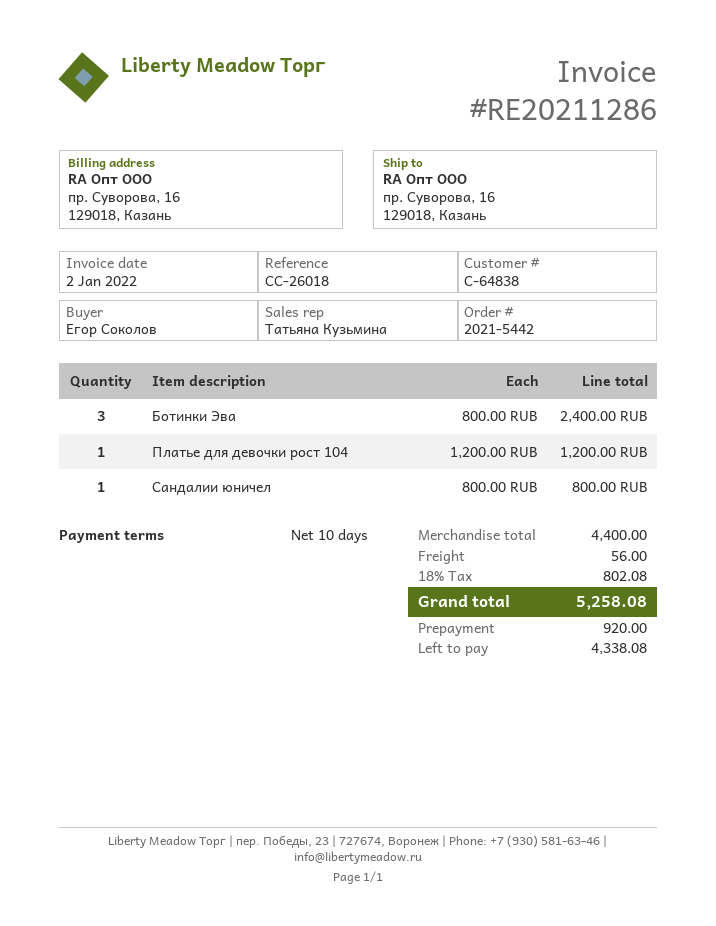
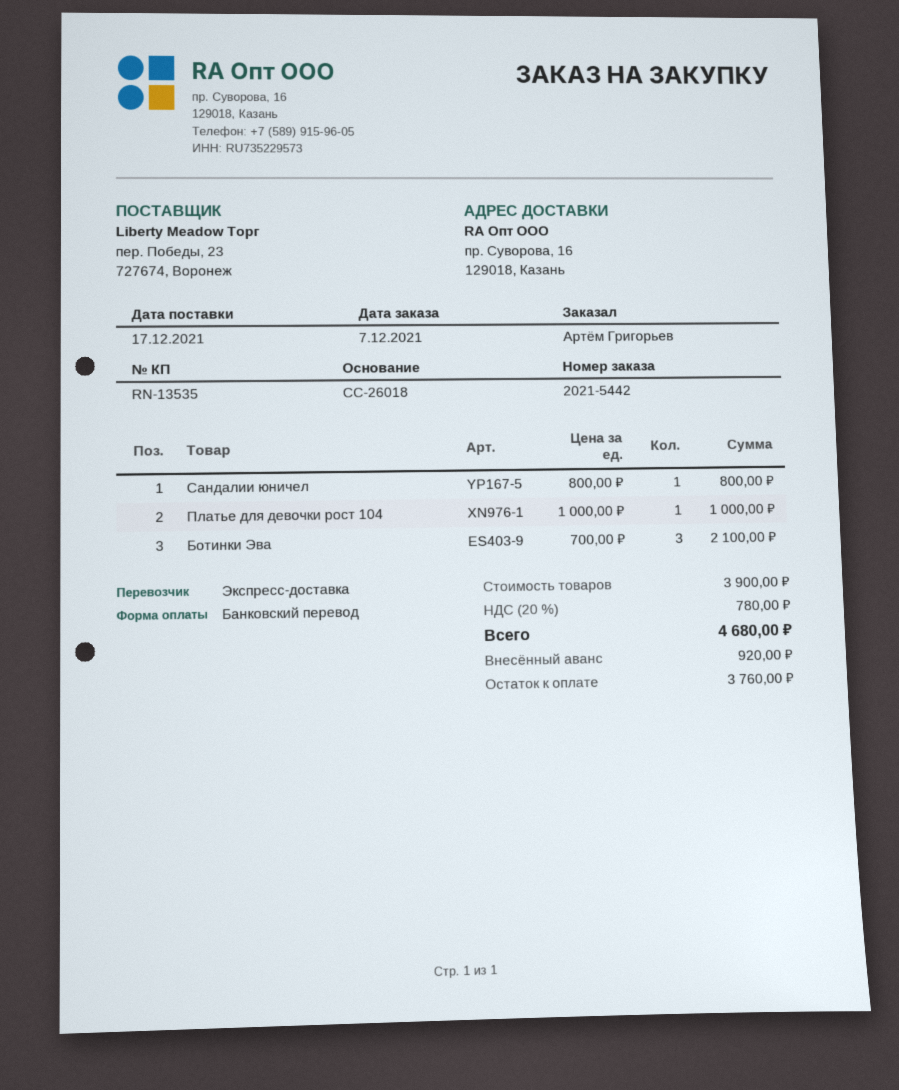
ordered by: Егор Соколов -> Артём Григорьев
Ботинки Эва: 3 x 800.00 = 2400.00 -> 3 x 700.00 = 2100.00
Платье для девочки рост 104: 1 x 1200.00 = 1200.00 -> 1 x 1000.00 = 1000.00
subtotal: 4400.00 -> 3900.00
shipping: 56.00 -> none
tax: 18% = 802.08 -> 20% = 780.00
total: 5258.08 -> 4680.00
balance: 4338.08 -> 3760.00

